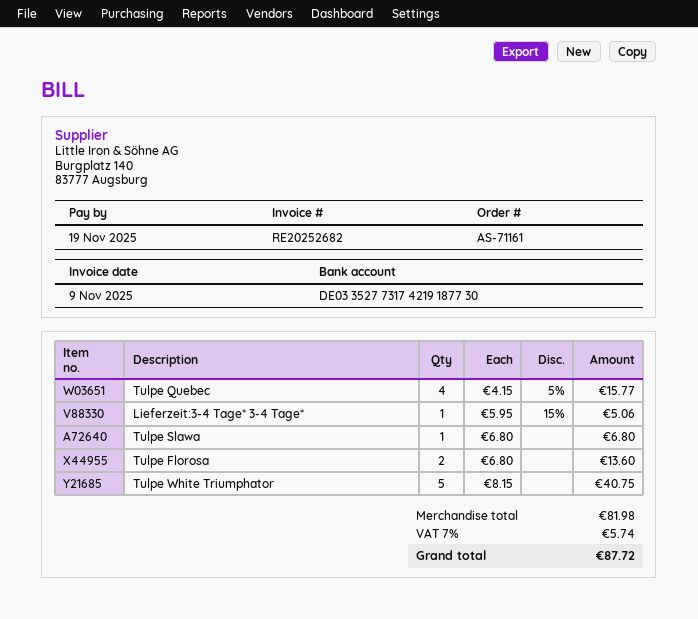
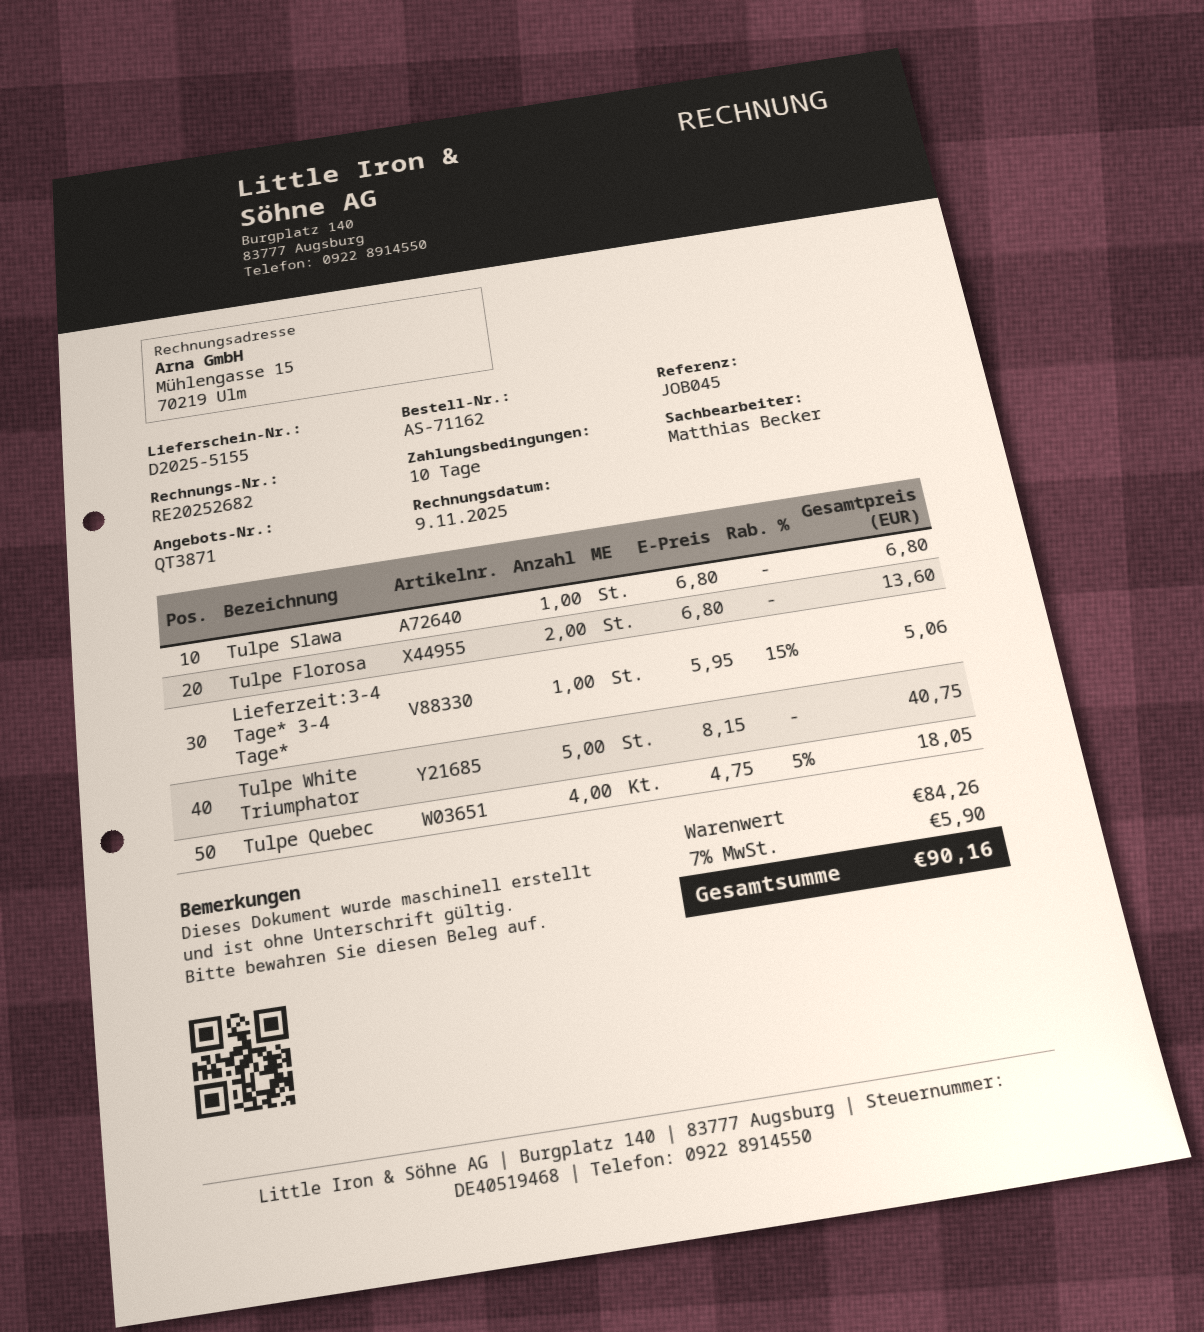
order number: AS-71161 -> AS-71162
Tulpe Quebec: 4 x 4.15 - 5% = 15.77 -> 4 x 4.75 - 5% = 18.05
subtotal: 81.98 -> 84.26
tax: 7% = 5.74 -> 7% = 5.90
total: 87.72 -> 90.16

